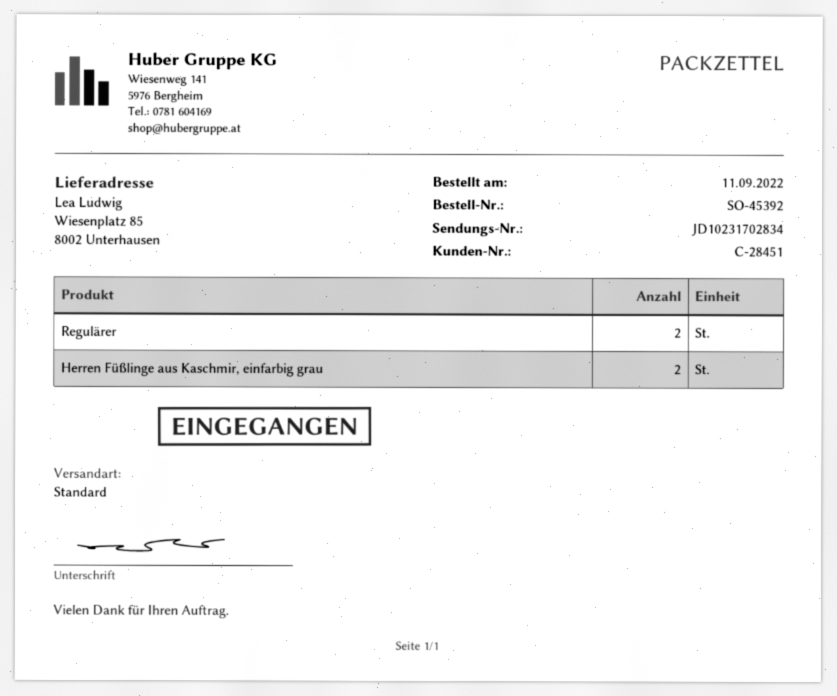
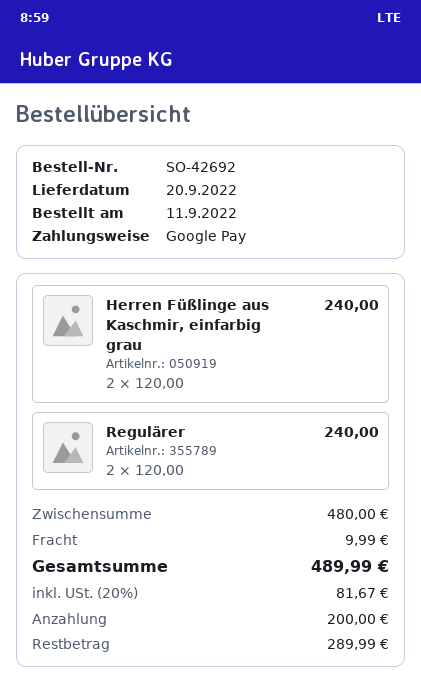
order number: SO-45392 -> SO-42692

